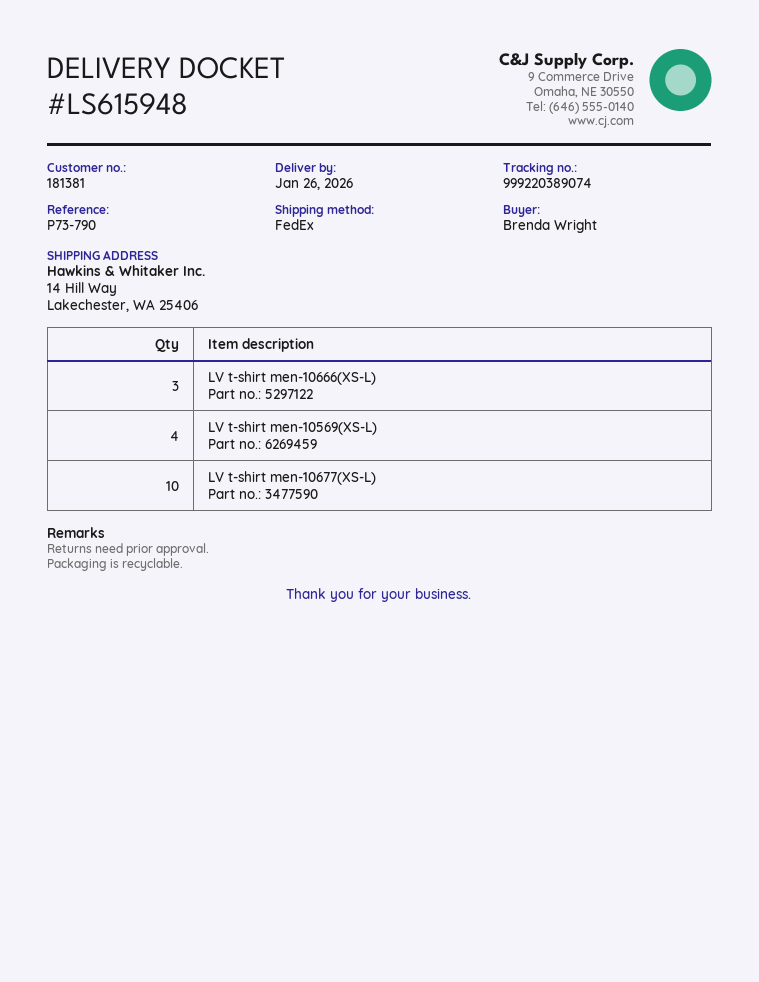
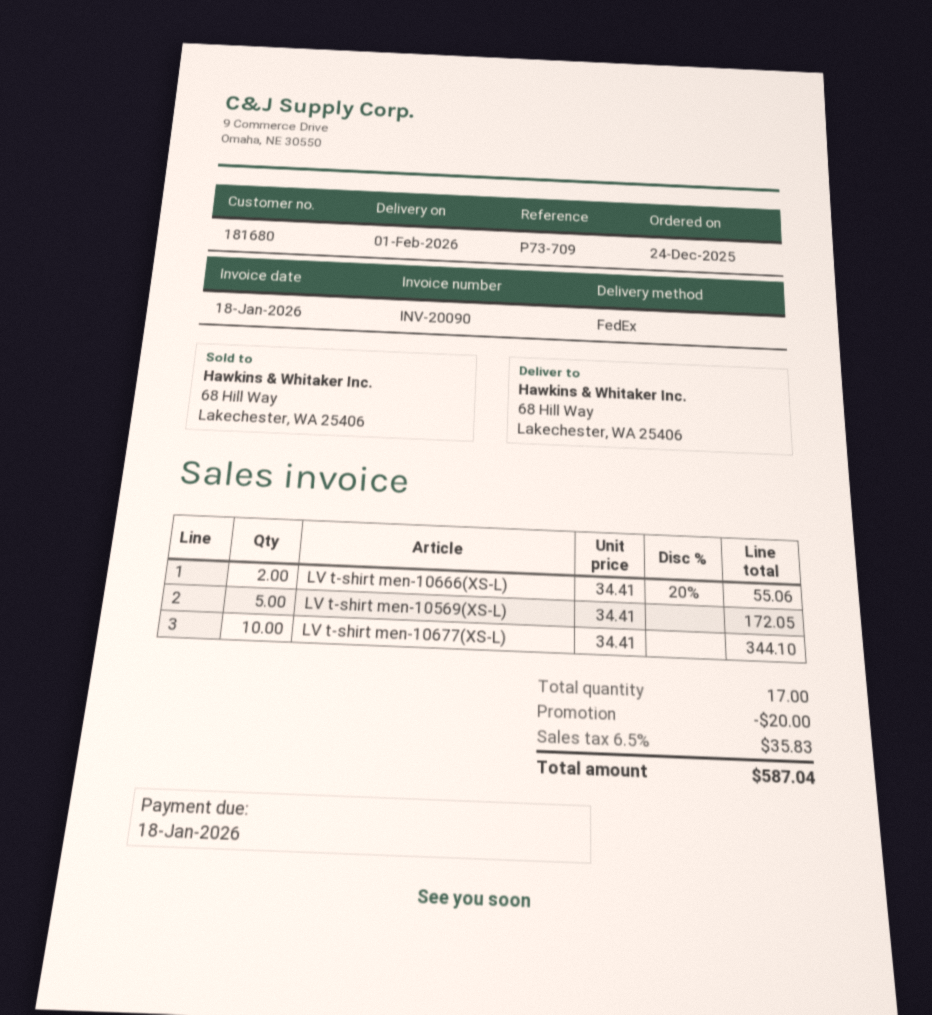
delivery date: 2026-01-26 -> 2026-02-01
customer number: 181381 -> 181680
reference: P73-790 -> P73-709
ship to: 14 Hill Way, Lakechester, WA 25406 -> 68 Hill Way, Lakechester, WA 25406
LV t-shirt men-10666(XS-L): 3 -> 2
LV t-shirt men-10569(XS-L): 4 -> 5

